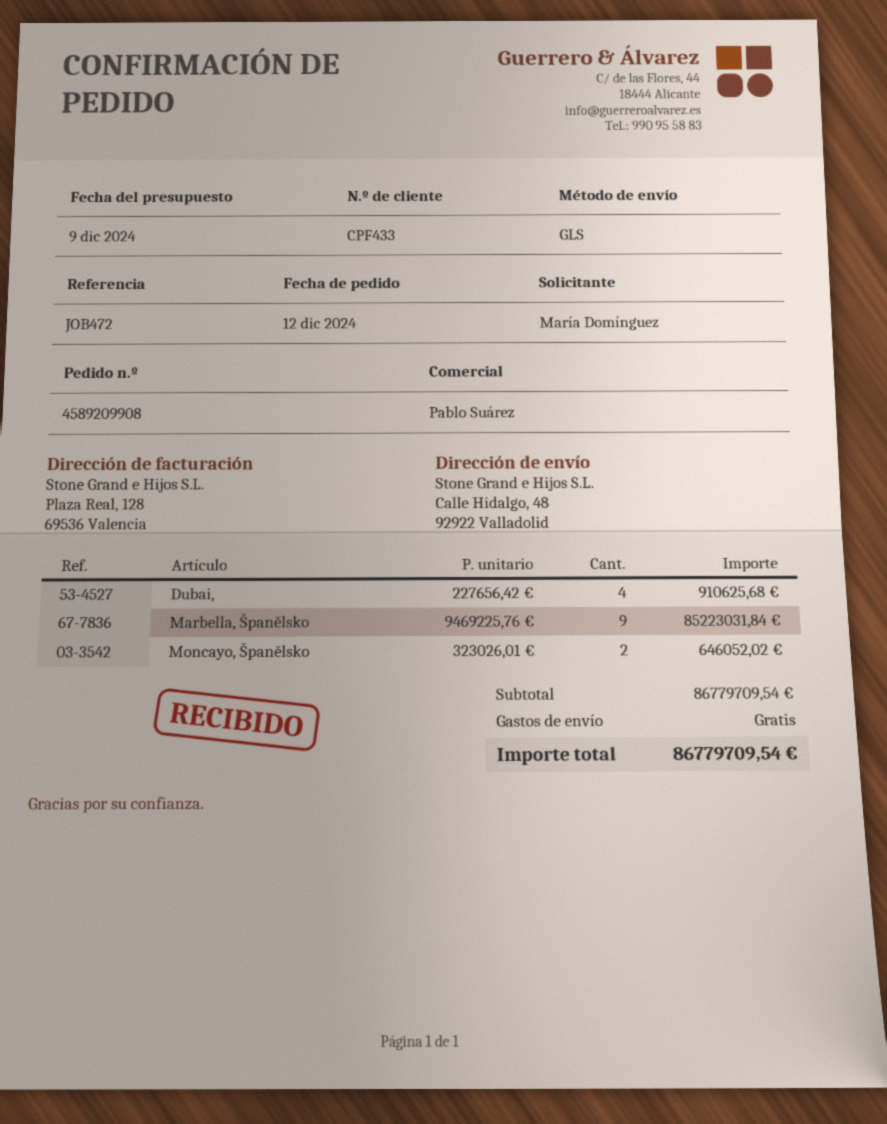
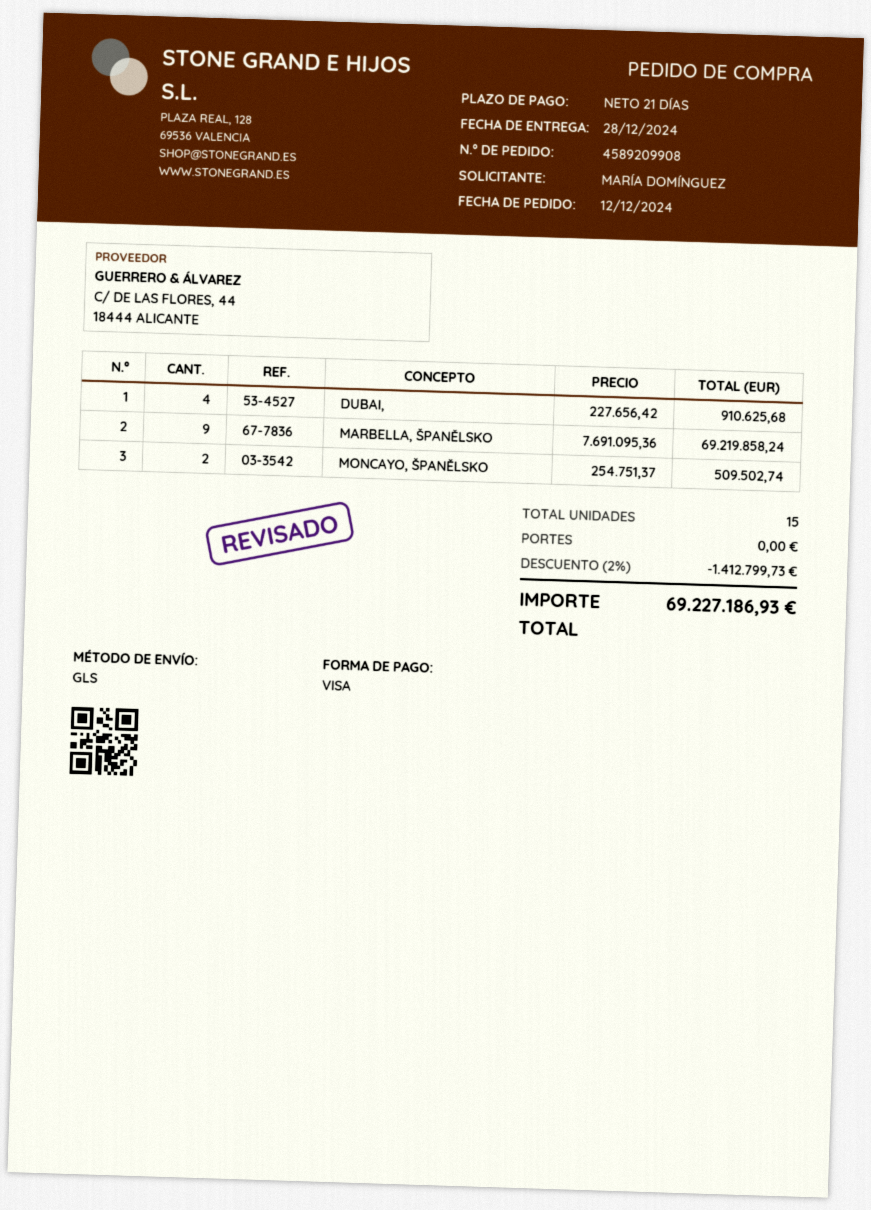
Marbella, Španělsko: 9 x 9469225.76 = 85223031.84 -> 9 x 7691095.36 = 69219858.24
Moncayo, Španělsko: 2 x 323026.01 = 646052.02 -> 2 x 254751.37 = 509502.74
discount: none -> 2% = 1412799.73
total: 86779709.54 -> 69227186.93

